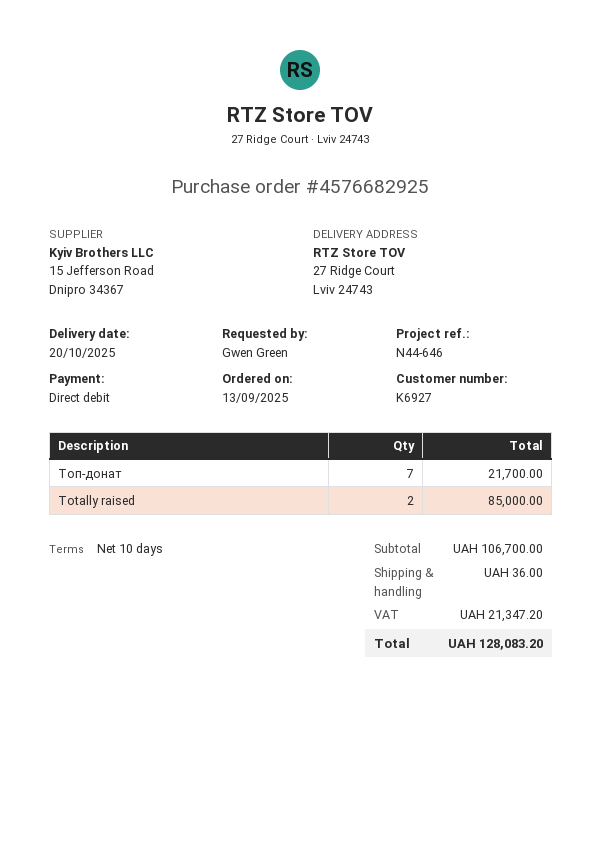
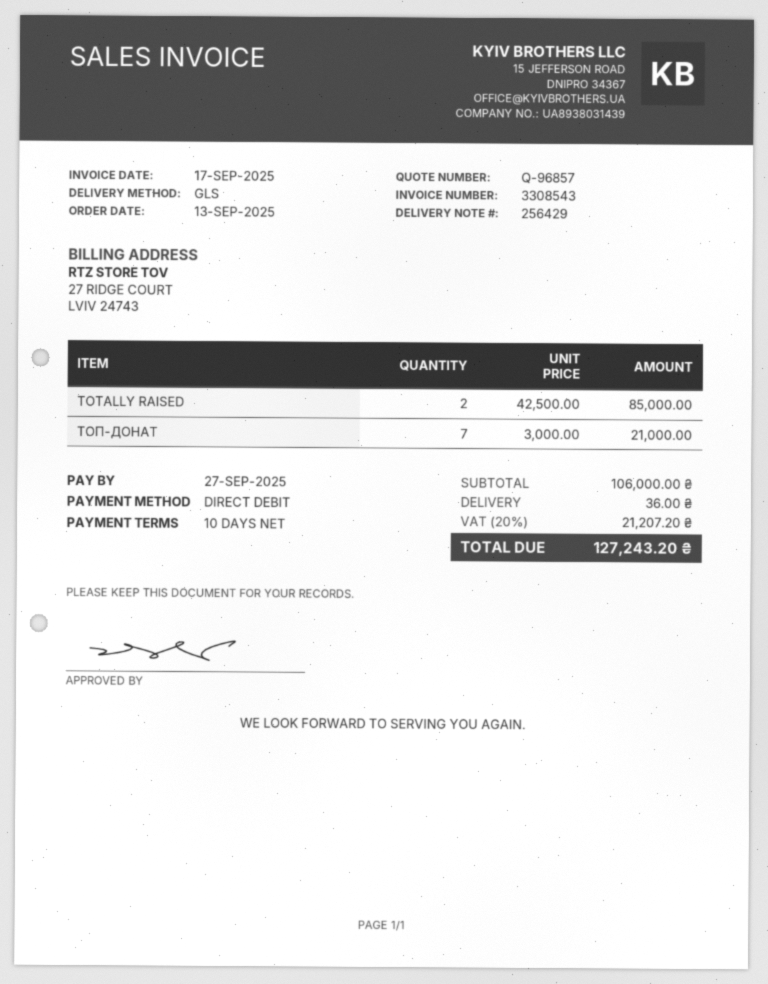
Топ-донат: 7 for 21700.00 -> 7 for 21000.00
subtotal: 106700.00 -> 106000.00
tax: 21347.20 -> 21207.20
total: 128083.20 -> 127243.20

